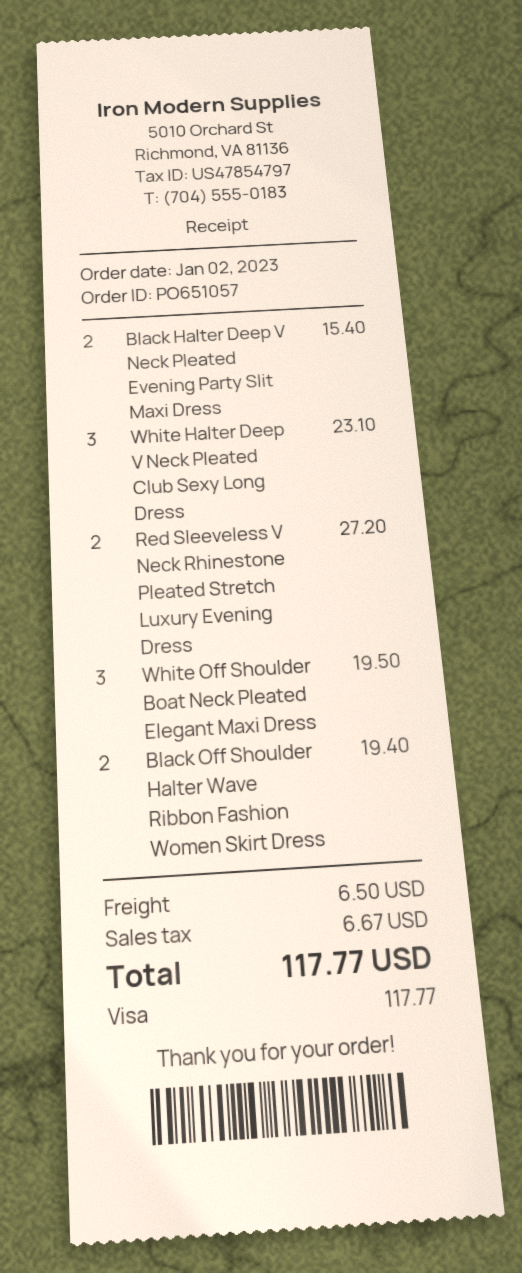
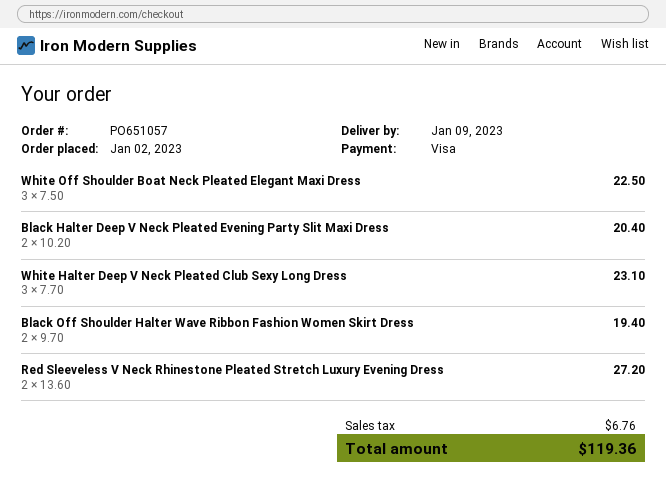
Black Halter Deep V Neck Pleated Evening Party Slit Maxi Dress: 2 for 15.40 -> 2 for 20.40
White Off Shoulder Boat Neck Pleated Elegant Maxi Dress: 3 for 19.50 -> 3 for 22.50
shipping: 6.50 -> none
tax: 6.67 -> 6.76
total: 117.77 -> 119.36

